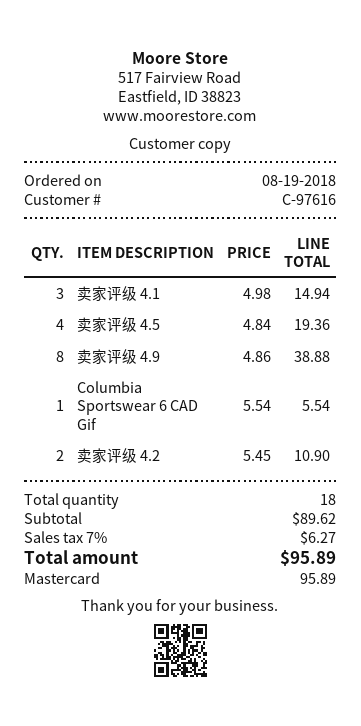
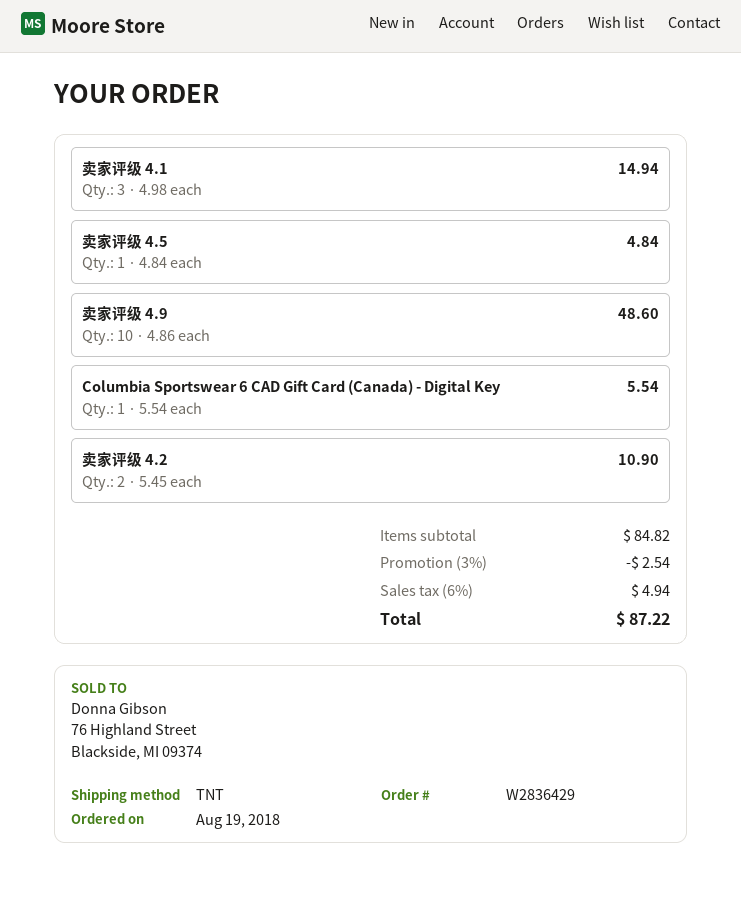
卖家评级 4.5: 4 x 4.84 = 19.36 -> 1 x 4.84 = 4.84
卖家评级 4.9: 8 x 4.86 = 38.88 -> 10 x 4.86 = 48.60
subtotal: 89.62 -> 84.82
discount: none -> 3% = 2.54
tax: 7% = 6.27 -> 6% = 4.94
total: 95.89 -> 87.22

